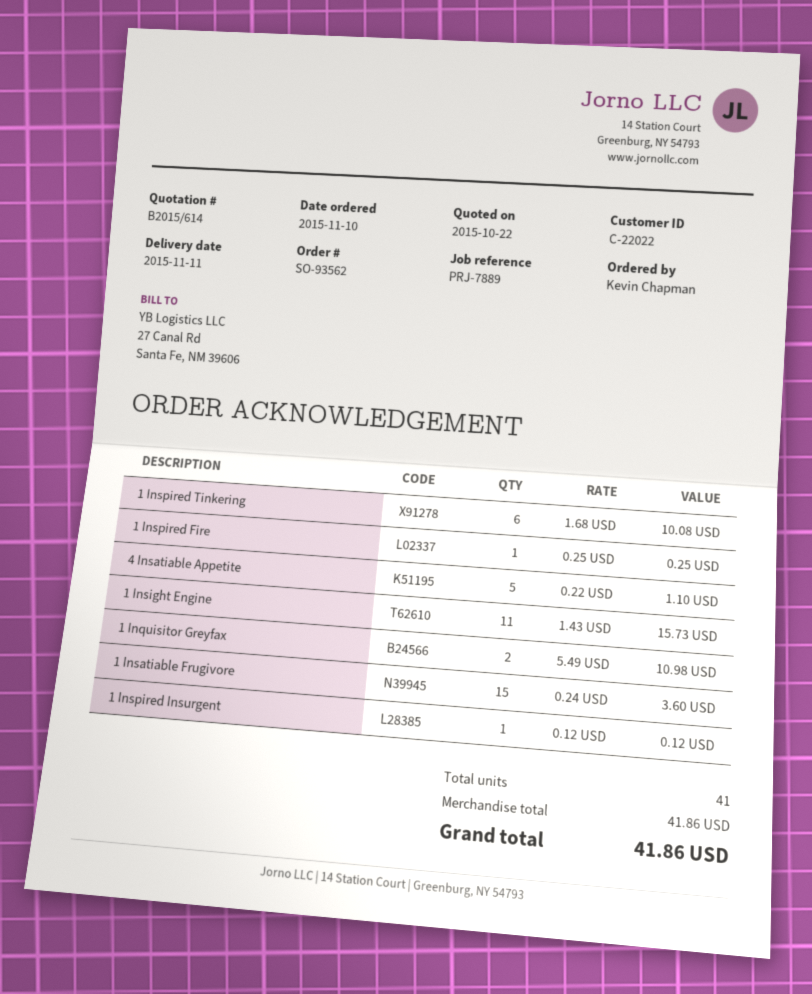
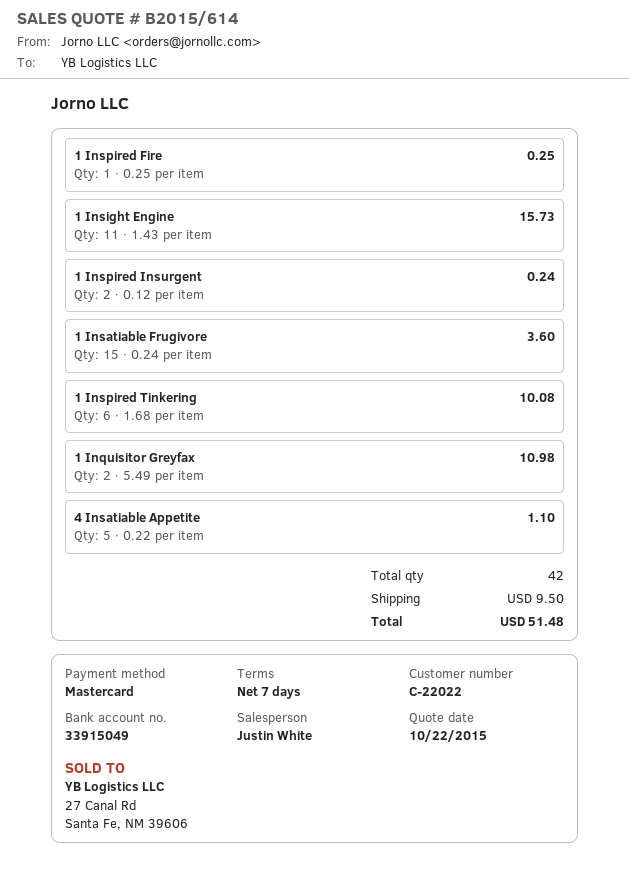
1 Inspired Insurgent: 1 x 0.12 = 0.12 -> 2 x 0.12 = 0.24
total quantity: 41 -> 42
shipping: none -> 9.50
total: 41.86 -> 51.48

